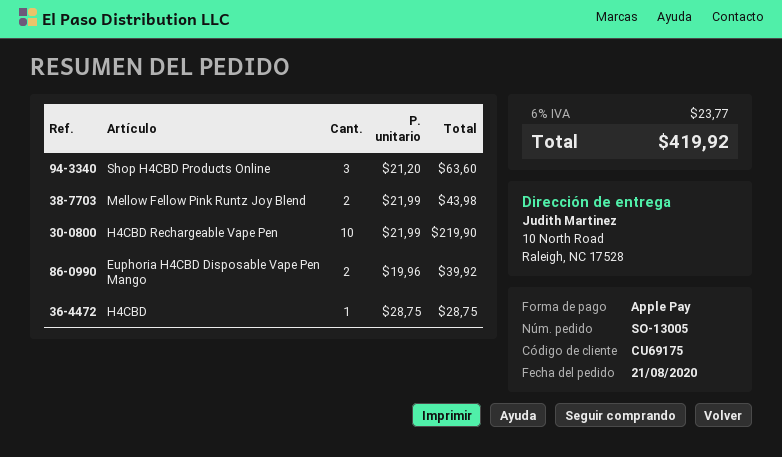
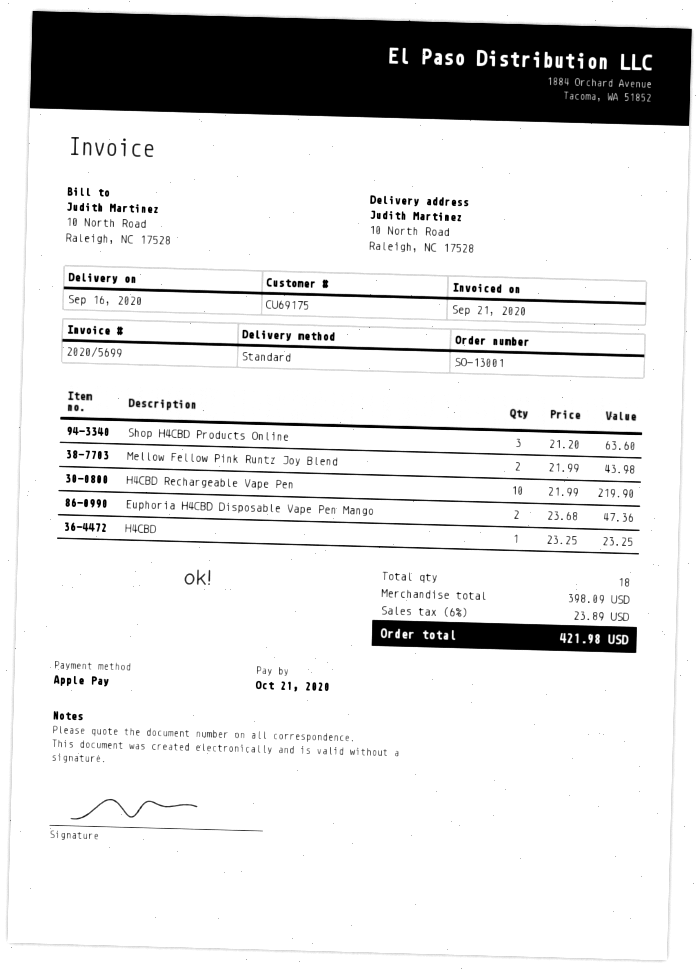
order number: SO-13005 -> SO-13001
Euphoria H4CBD Disposable Vape Pen Mango: 2 x 19.96 = 39.92 -> 2 x 23.68 = 47.36
H4CBD: 1 x 28.75 = 28.75 -> 1 x 23.25 = 23.25
tax: 6% = 23.77 -> 6% = 23.89
total: 419.92 -> 421.98

